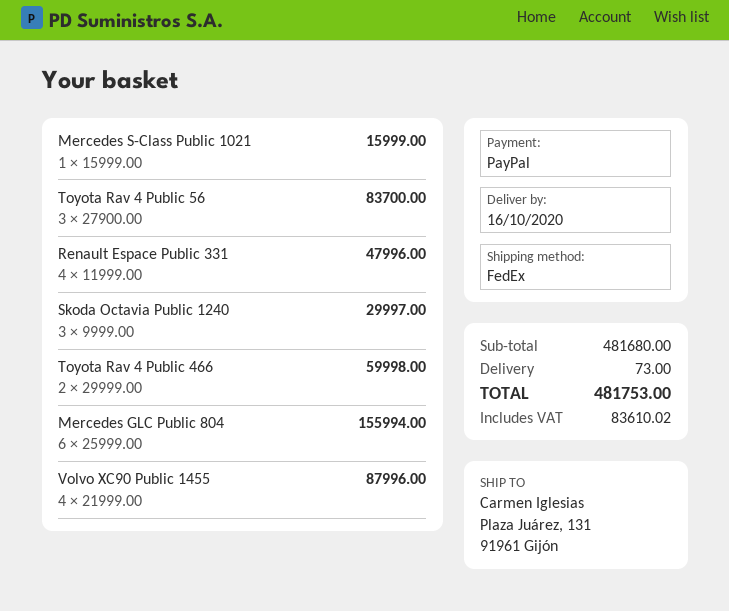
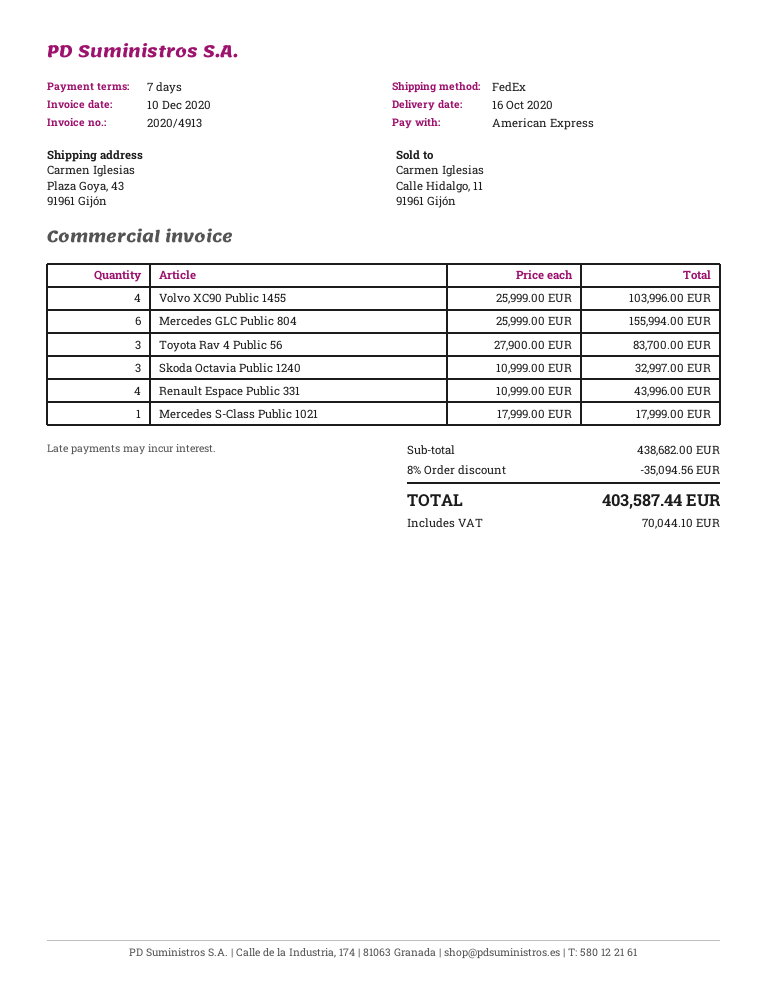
payment method: PayPal -> American Express
ship to: Plaza Juárez, 131, 91961 Gijón -> Plaza Goya, 43, 91961 Gijón
Mercedes S-Class Public 1021: 1 x 15999.00 = 15999.00 -> 1 x 17999.00 = 17999.00
Renault Espace Public 331: 4 x 11999.00 = 47996.00 -> 4 x 10999.00 = 43996.00
Skoda Octavia Public 1240: 3 x 9999.00 = 29997.00 -> 3 x 10999.00 = 32997.00
Toyota Rav 4 Public 466: 2 x 29999.00 = 59998.00 -> none
Volvo XC90 Public 1455: 4 x 21999.00 = 87996.00 -> 4 x 25999.00 = 103996.00
subtotal: 481680.00 -> 438682.00
discount: none -> 8% = 35094.56
shipping: 73.00 -> none
tax: 83610.02 -> 70044.10
total: 481753.00 -> 403587.44

